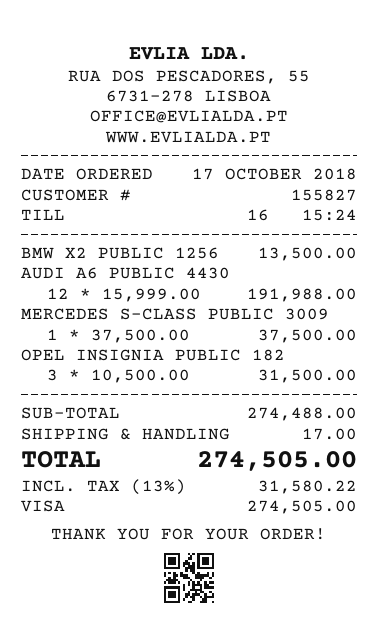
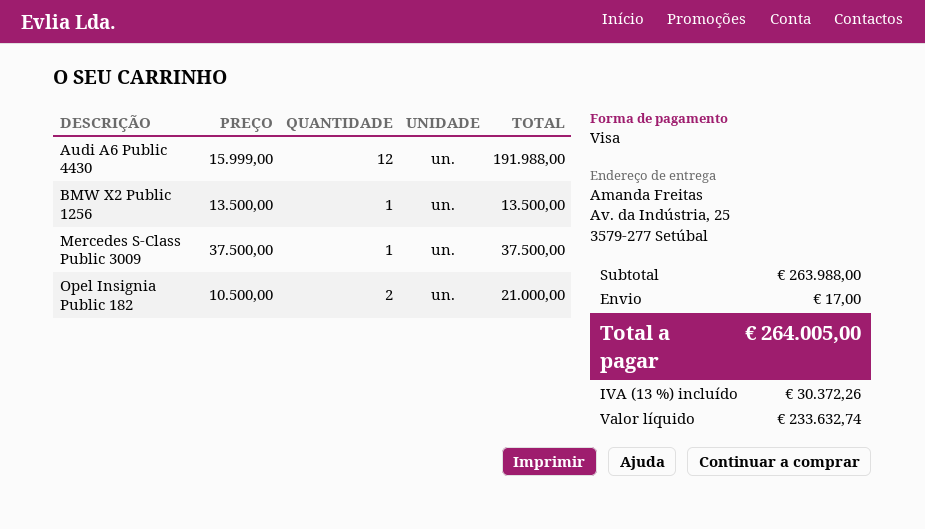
OPEL INSIGNIA PUBLIC 182: 3 x 10500.00 = 31500.00 -> 2 x 10500.00 = 21000.00
subtotal: 274488.00 -> 263988.00
tax: 13% = 31580.22 -> 13% = 30372.26
total: 274505.00 -> 264005.00

